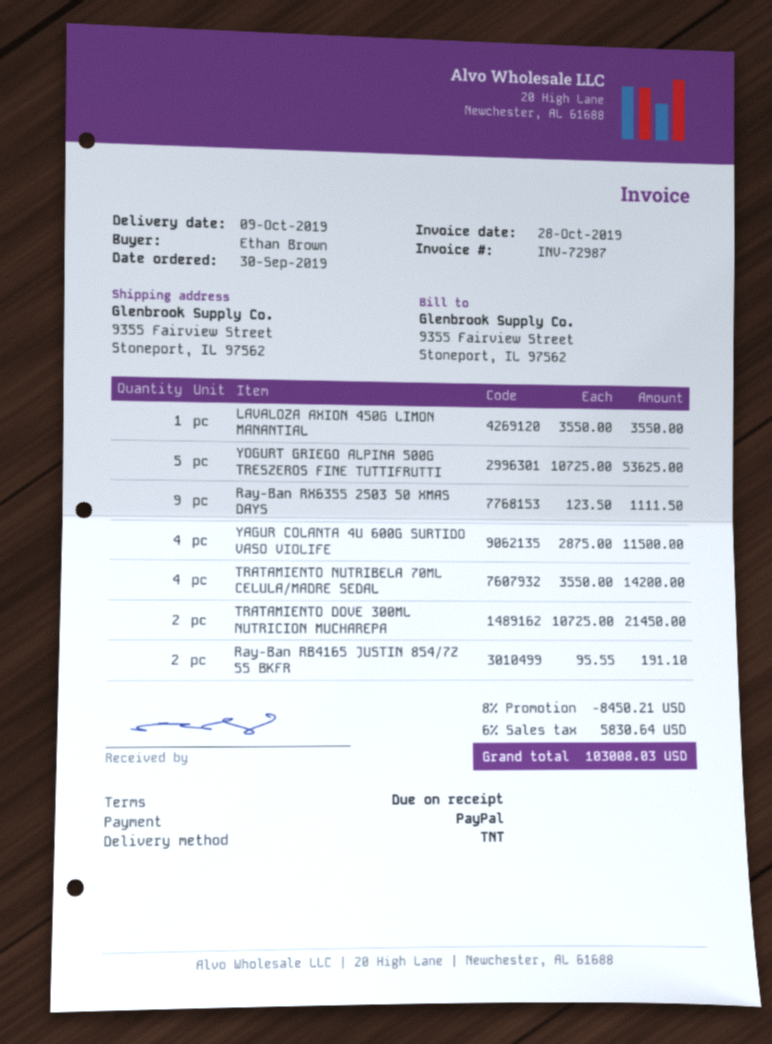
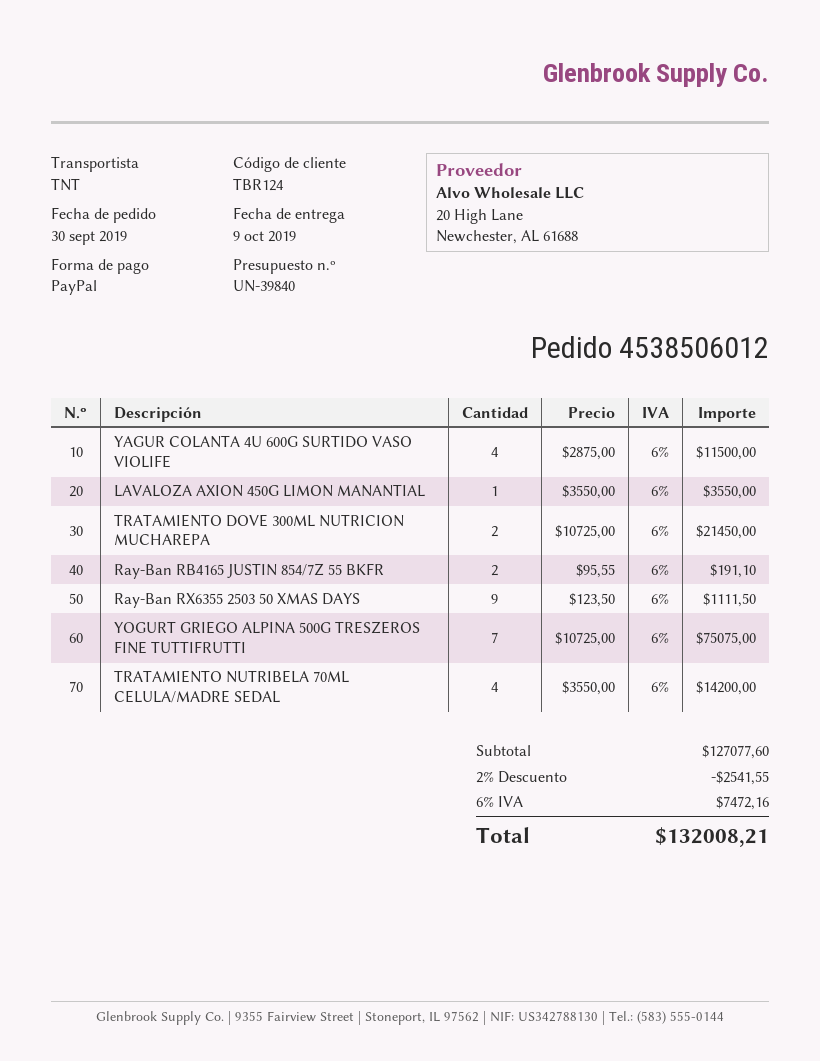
YOGURT GRIEGO ALPINA 500G TRESZEROS FINE TUTTIFRUTTI: 5 x 10725.00 = 53625.00 -> 7 x 10725.00 = 75075.00
discount: 8% = 8450.21 -> 2% = 2541.55
tax: 6% = 5830.64 -> 6% = 7472.16
total: 103008.03 -> 132008.21

